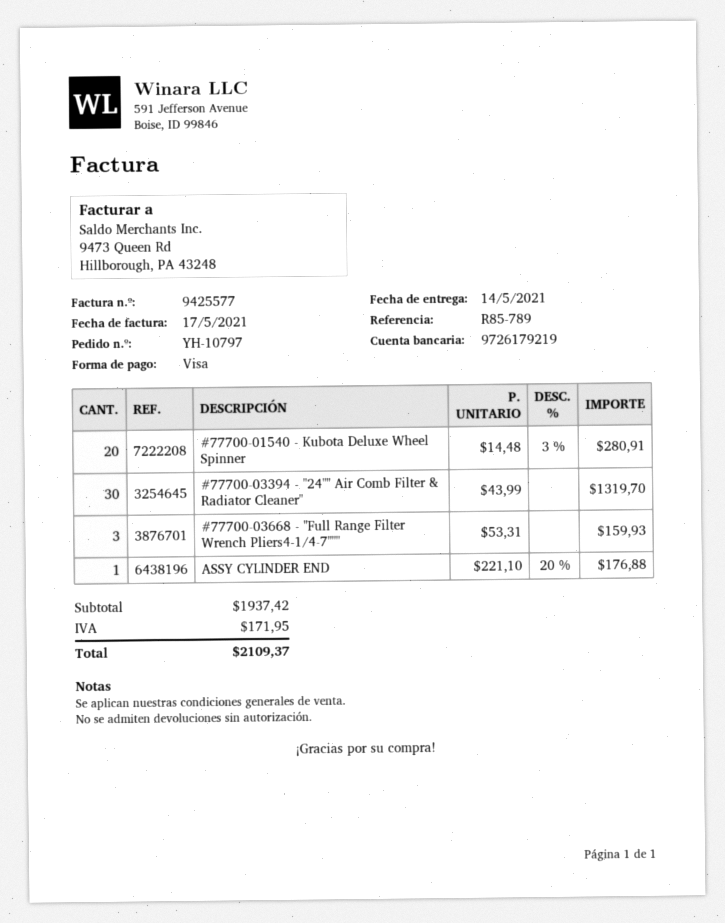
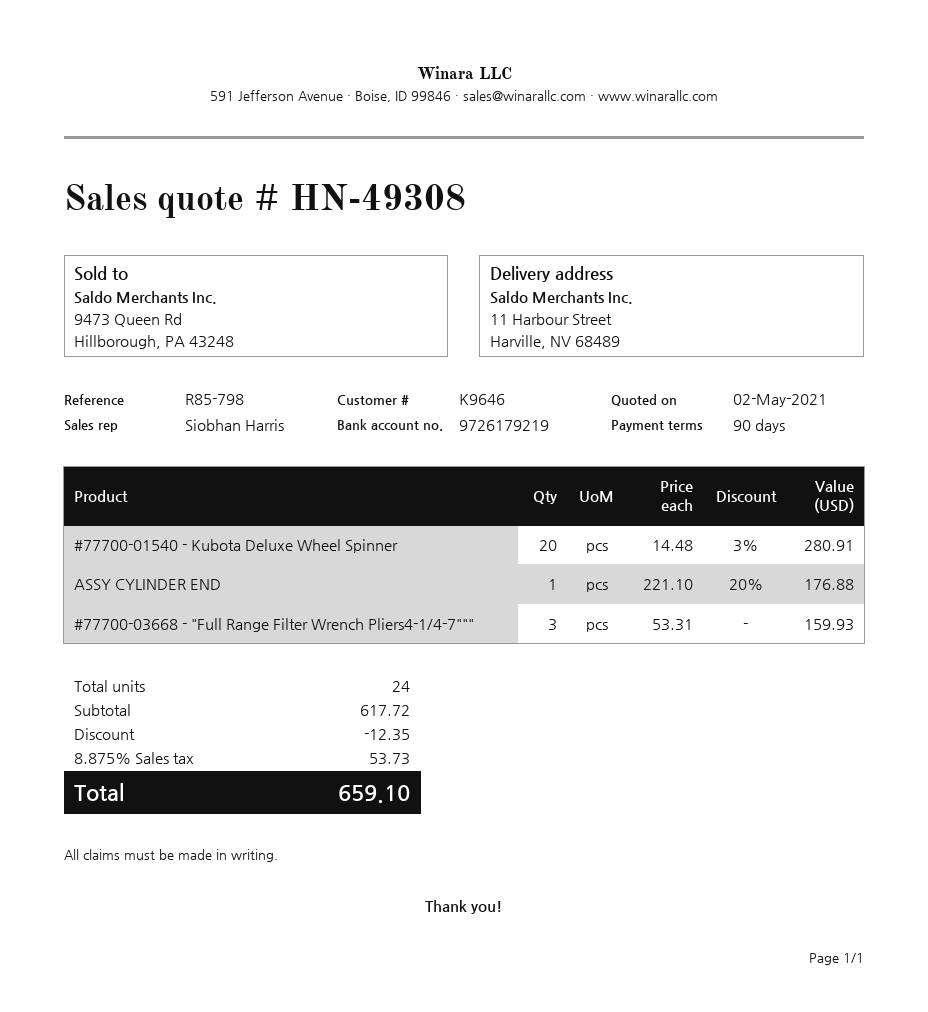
reference: R85-789 -> R85-798
#77700-03394 - "24"" Air Comb Filter & Radiator Cleaner": 30 x 43.99 = 1319.70 -> none
subtotal: 1937.42 -> 617.72
discount: none -> 12.35
tax: 171.95 -> 53.73
total: 2109.37 -> 659.10

